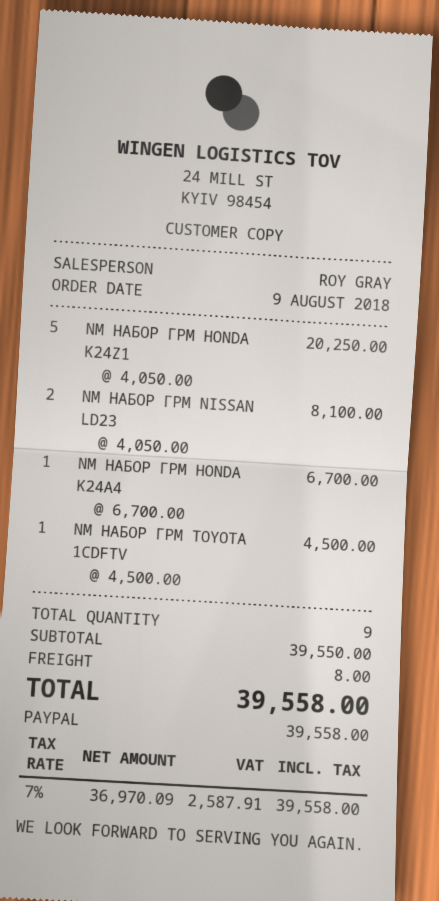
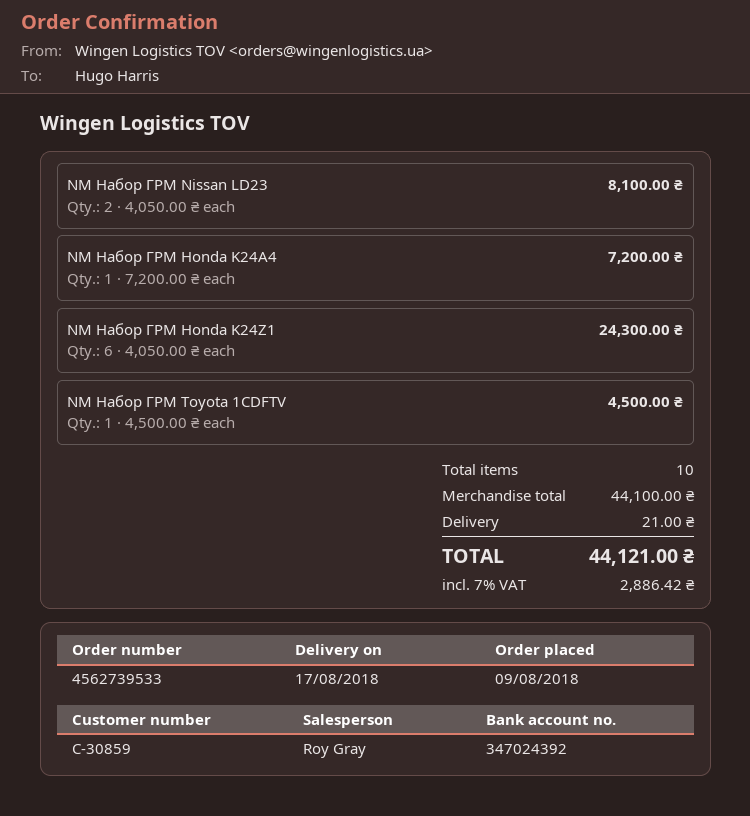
NM НАБОР ГРМ HONDA K24Z1: 5 x 4050.00 = 20250.00 -> 6 x 4050.00 = 24300.00
NM НАБОР ГРМ HONDA K24A4: 1 x 6700.00 = 6700.00 -> 1 x 7200.00 = 7200.00
total quantity: 9 -> 10
subtotal: 39550.00 -> 44100.00
shipping: 8.00 -> 21.00
tax: 7% = 2587.91 -> 7% = 2886.42
total: 39558.00 -> 44121.00

